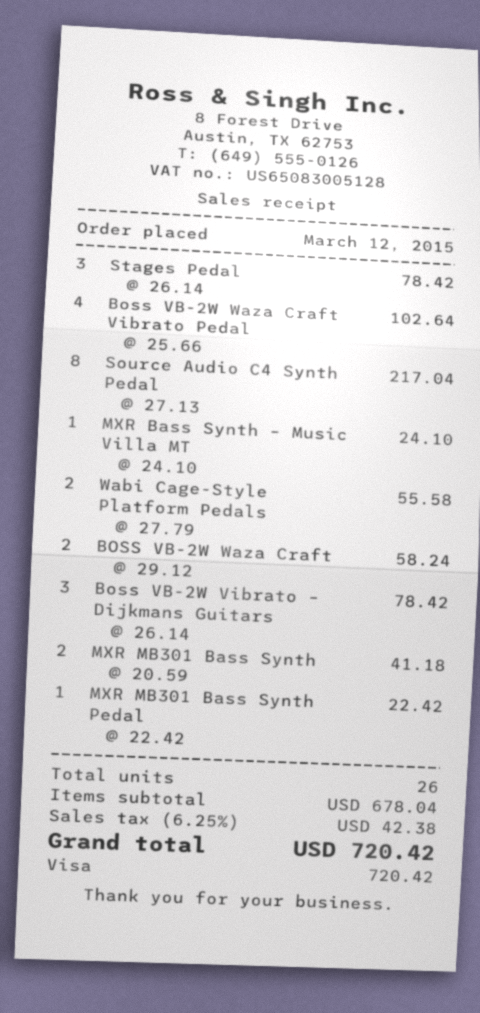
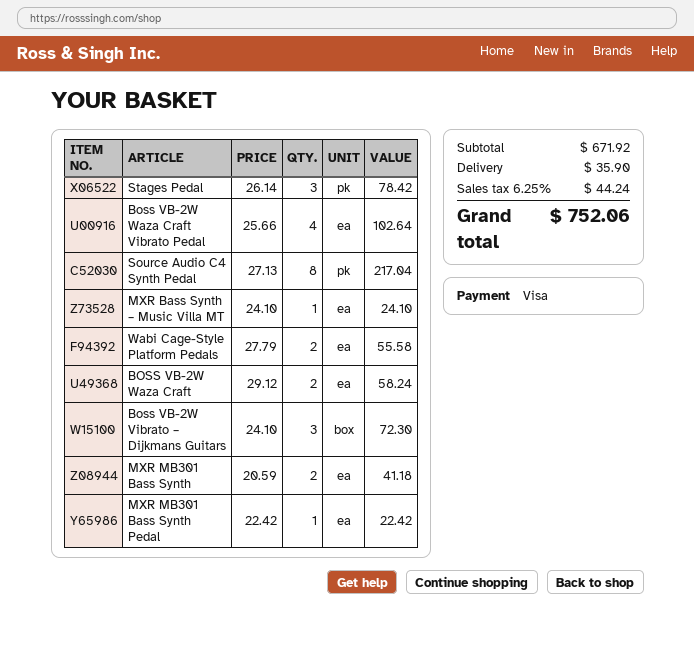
Boss VB-2W Vibrato – Dijkmans Guitars: 3 x 26.14 = 78.42 -> 3 x 24.10 = 72.30
subtotal: 678.04 -> 671.92
shipping: none -> 35.90
tax: 6.25% = 42.38 -> 6.25% = 44.24
total: 720.42 -> 752.06

